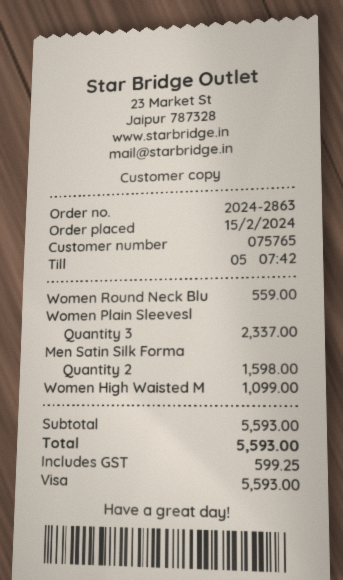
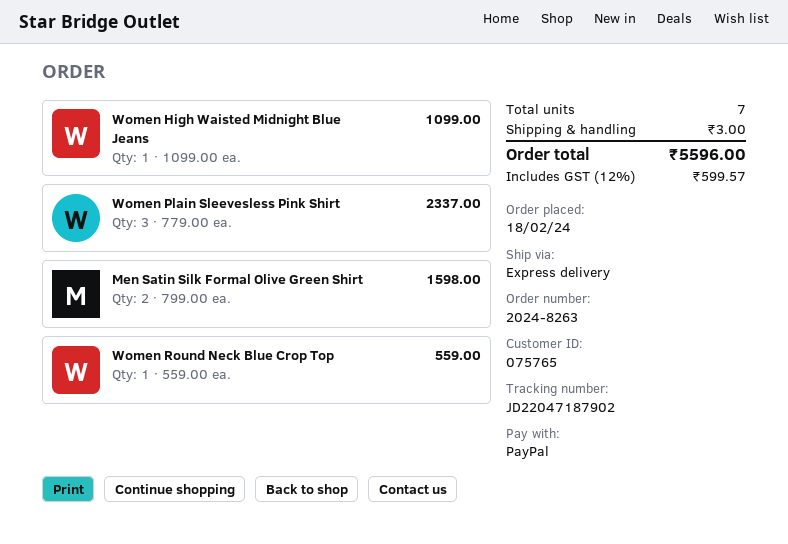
order number: 2024-2863 -> 2024-8263
order date: 2024-02-15 -> 2024-02-18
payment method: Visa -> PayPal
shipping: none -> 3.00
tax: 599.25 -> 599.57
total: 5593.00 -> 5596.00

